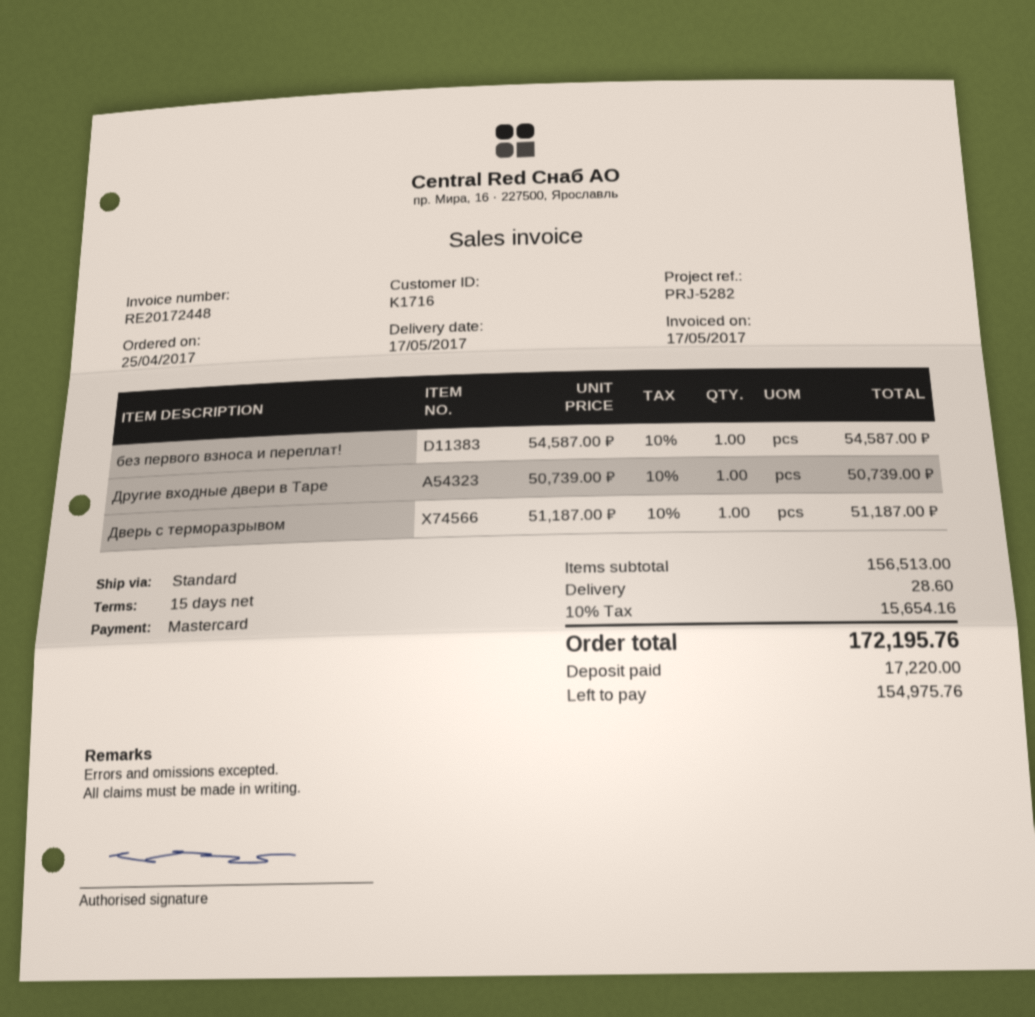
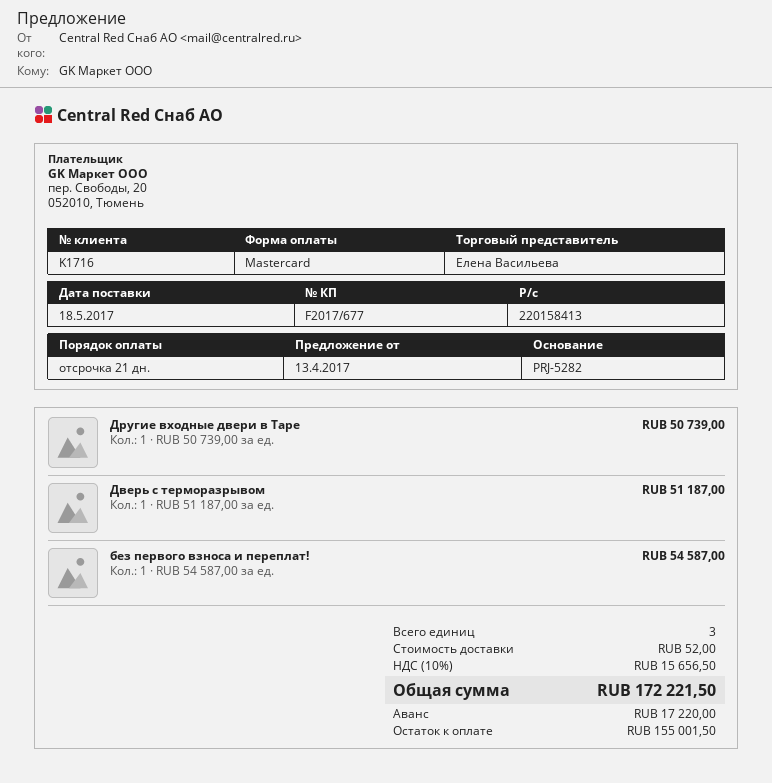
delivery date: 2017-05-17 -> 2017-05-18
payment terms: 15 days -> 21 days
shipping: 28.60 -> 52.00
tax: 10% = 15654.16 -> 10% = 15656.50
total: 172195.76 -> 172221.50
balance: 154975.76 -> 155001.50

